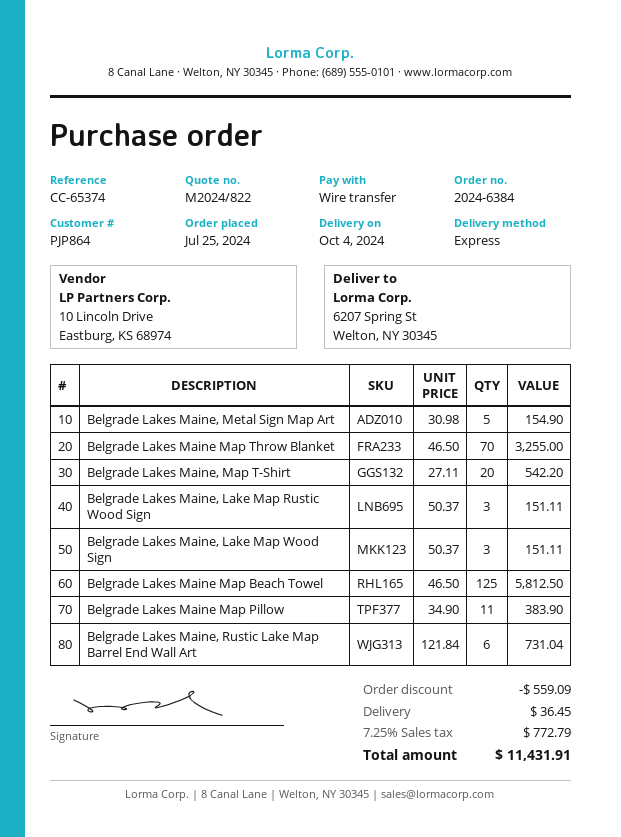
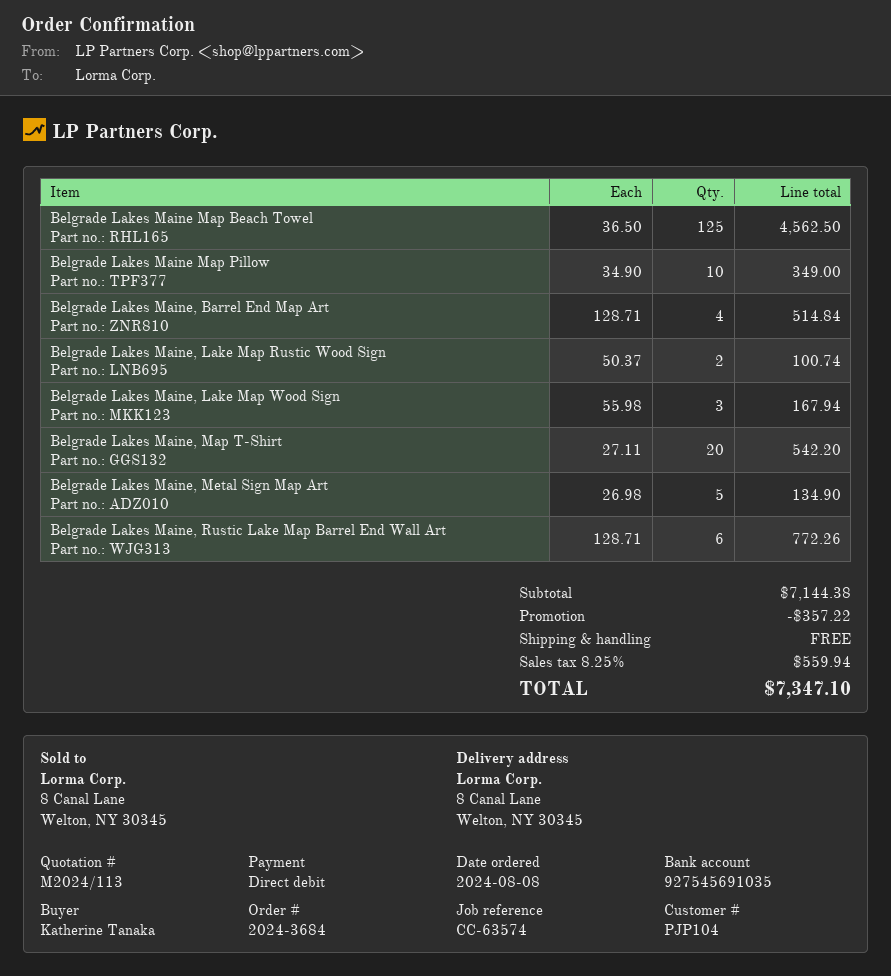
quote number: M2024/822 -> M2024/113
order number: 2024-6384 -> 2024-3684
order date: 2024-07-25 -> 2024-08-08
customer number: PJP864 -> PJP104
reference: CC-65374 -> CC-63574
payment method: bank transfer -> direct debit
ship to: 6207 Spring St, Welton, NY 30345 -> 8 Canal Lane, Welton, NY 30345
Belgrade Lakes Maine, Metal Sign Map Art: 5 x 30.98 = 154.90 -> 5 x 26.98 = 134.90
Belgrade Lakes Maine Map Throw Blanket: 70 x 46.50 = 3255.00 -> none
Belgrade Lakes Maine, Lake Map Rustic Wood Sign: 3 x 50.37 = 151.11 -> 2 x 50.37 = 100.74
Belgrade Lakes Maine, Lake Map Wood Sign: 3 x 50.37 = 151.11 -> 3 x 55.98 = 167.94
Belgrade Lakes Maine Map Beach Towel: 125 x 46.50 = 5812.50 -> 125 x 36.50 = 4562.50
Belgrade Lakes Maine Map Pillow: 11 x 34.90 = 383.90 -> 10 x 34.90 = 349.00
Belgrade Lakes Maine, Rustic Lake Map Barrel End Wall Art: 6 x 121.84 = 731.04 -> 6 x 128.71 = 772.26
Belgrade Lakes Maine, Barrel End Map Art: none -> 4 x 128.71 = 514.84
discount: 559.09 -> 357.22
shipping: 36.45 -> 0.00
tax: 7.25% = 772.79 -> 8.25% = 559.94
total: 11431.91 -> 7347.10

